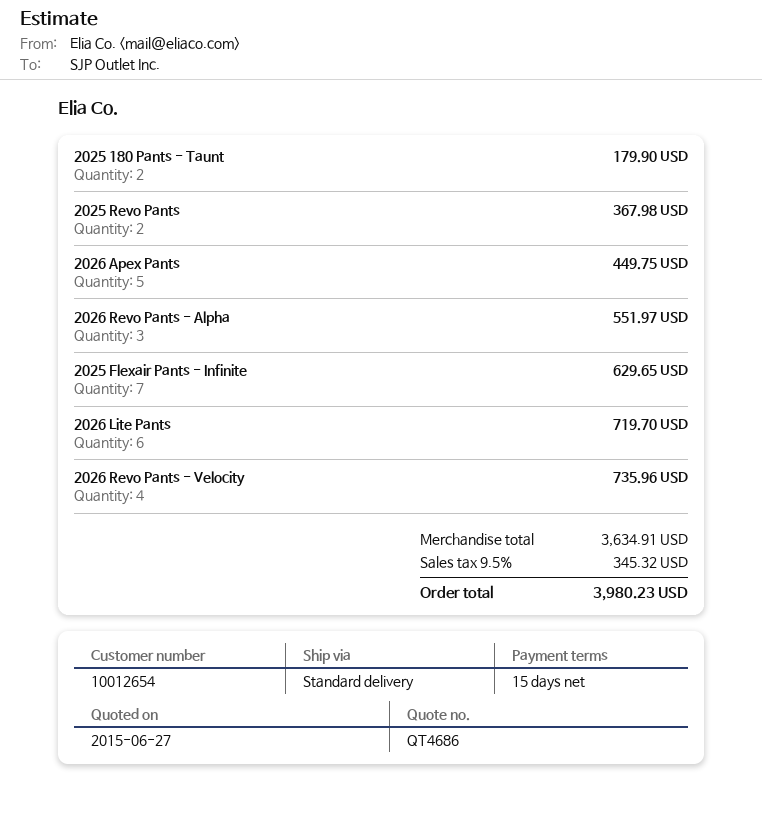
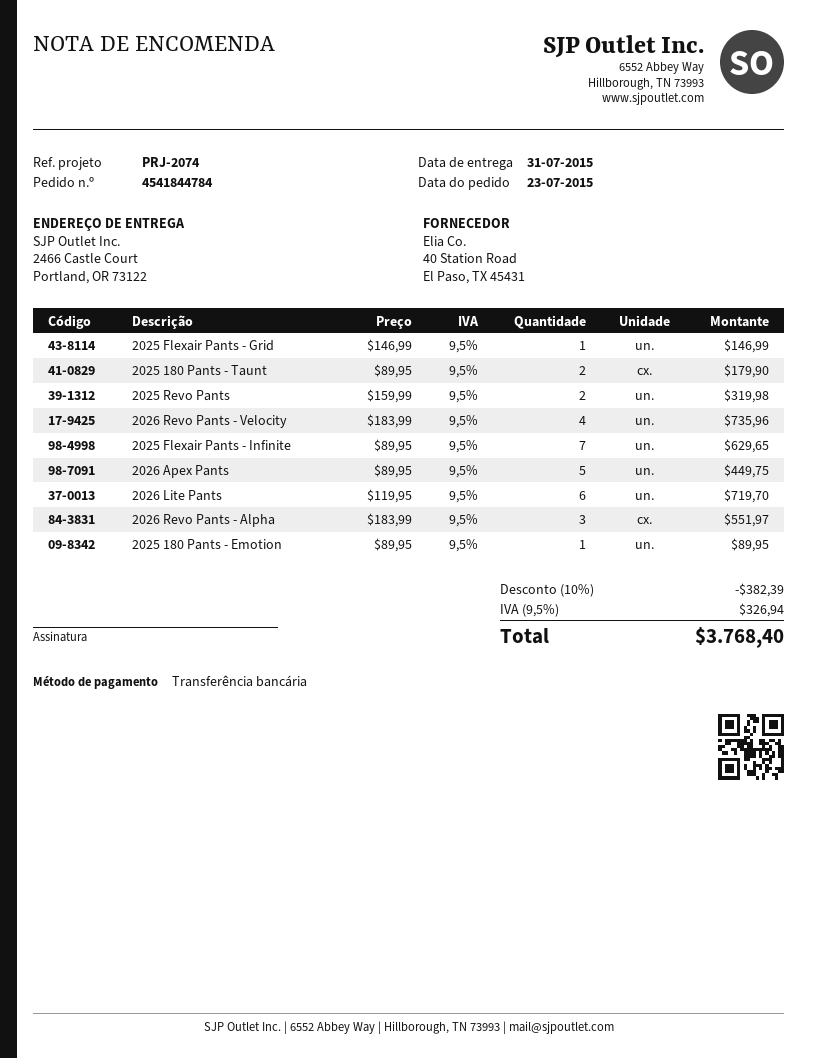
2025 Revo Pants: 2 for 367.98 -> 2 for 319.98
2025 Flexair Pants - Grid: none -> 1 for 146.99
2025 180 Pants - Emotion: none -> 1 for 89.95
discount: none -> 10% = 382.39
tax: 9.5% = 345.32 -> 9.5% = 326.94
total: 3980.23 -> 3768.40

